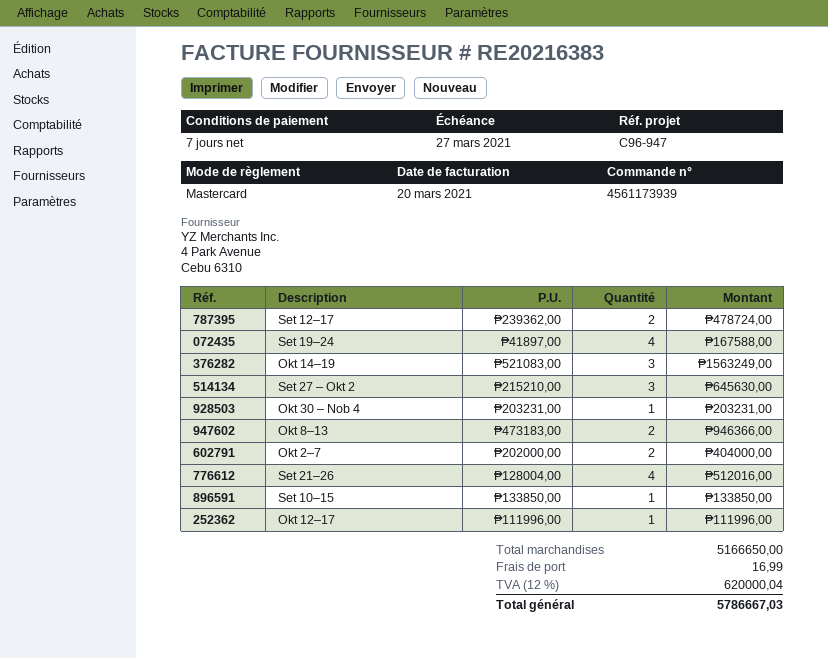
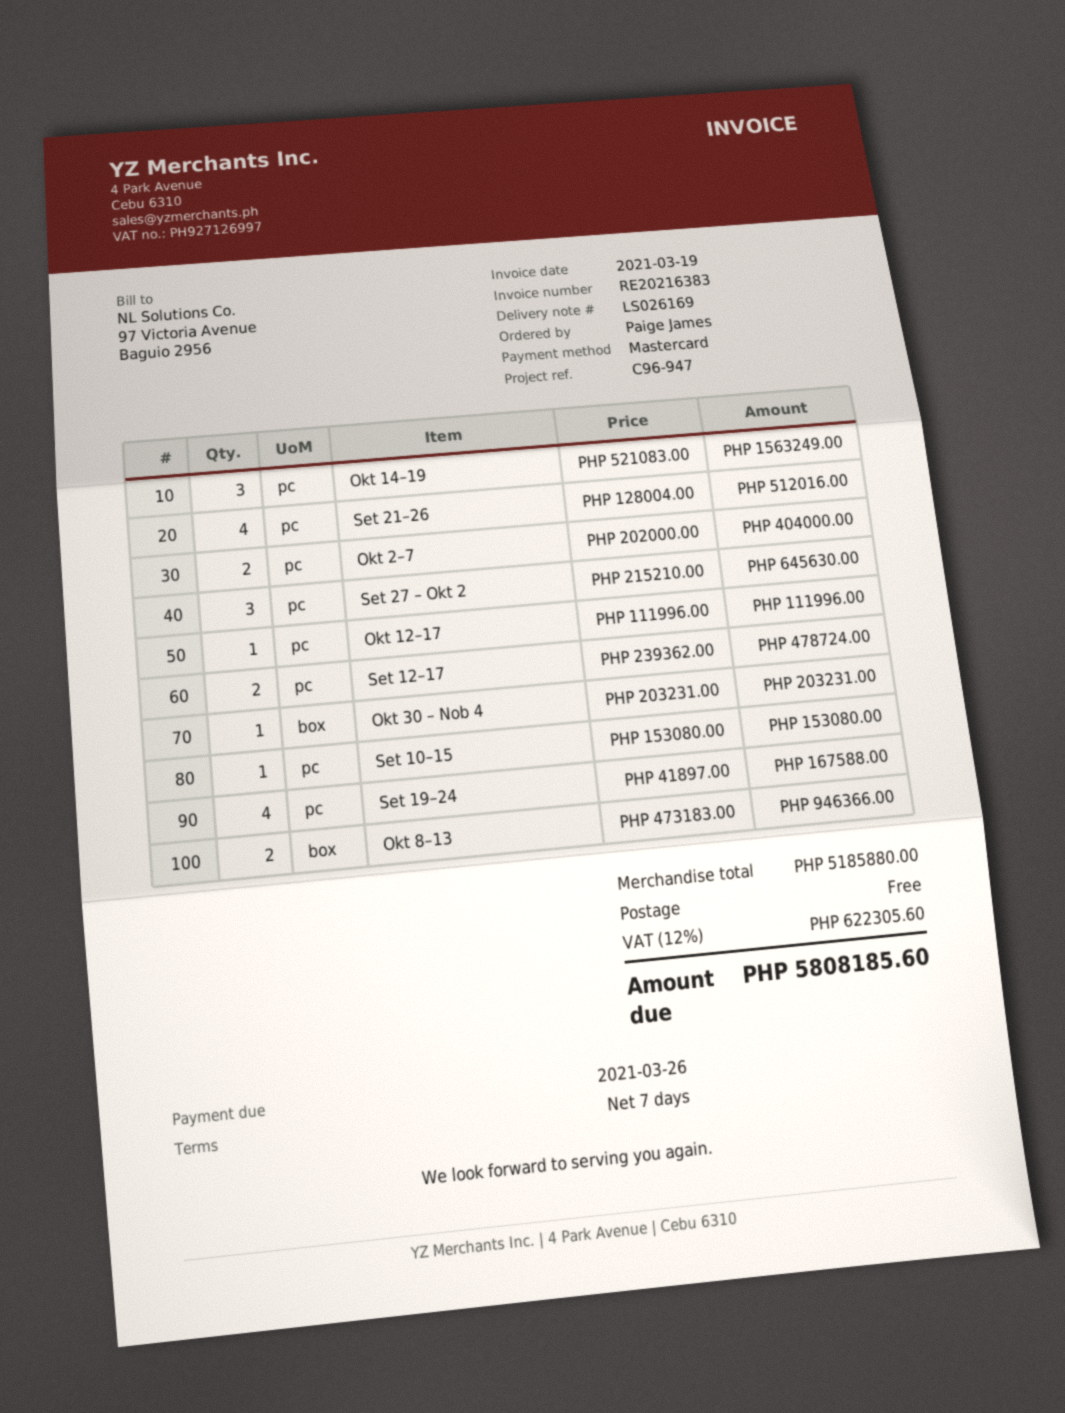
invoice date: 2021-03-20 -> 2021-03-19
due date: 2021-03-27 -> 2021-03-26
Set 10–15: 1 x 133850.00 = 133850.00 -> 1 x 153080.00 = 153080.00
subtotal: 5166650.00 -> 5185880.00
shipping: 16.99 -> 0.00
tax: 12% = 620000.04 -> 12% = 622305.60
total: 5786667.03 -> 5808185.60

